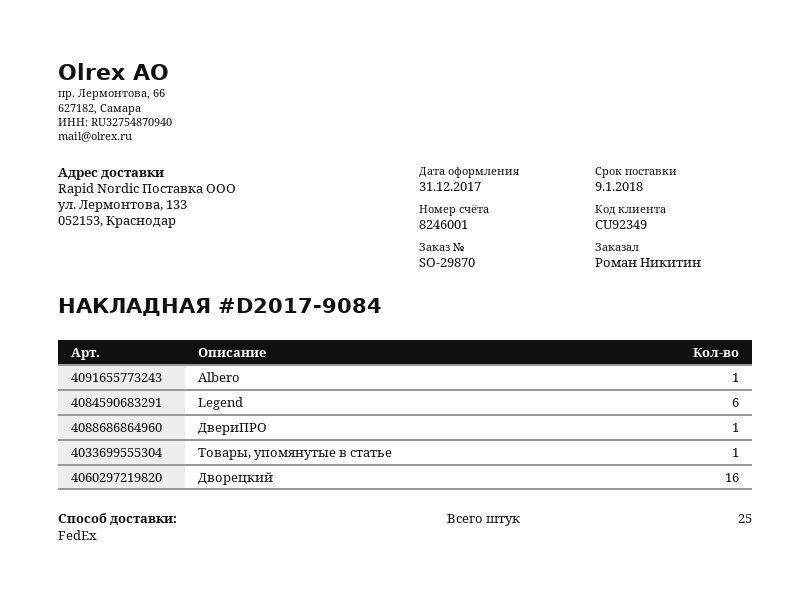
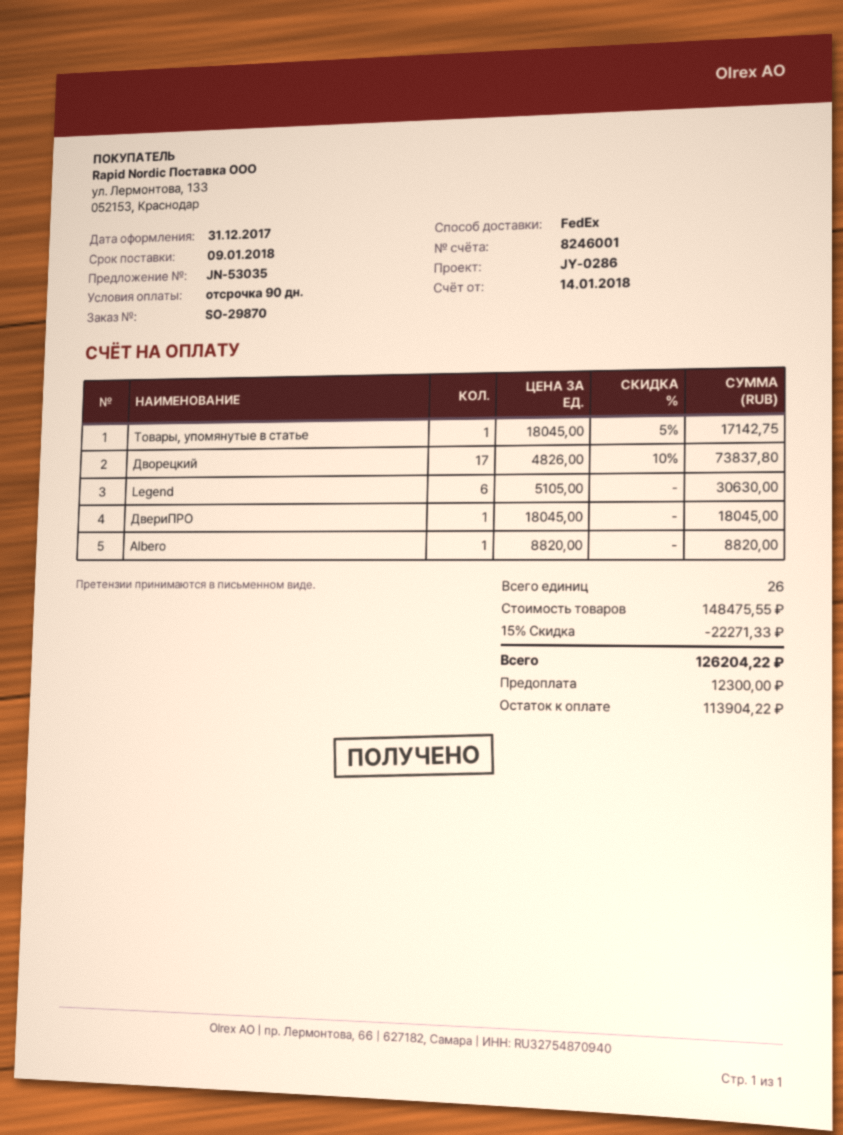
Дворецкий: 16 -> 17
total quantity: 25 -> 26

